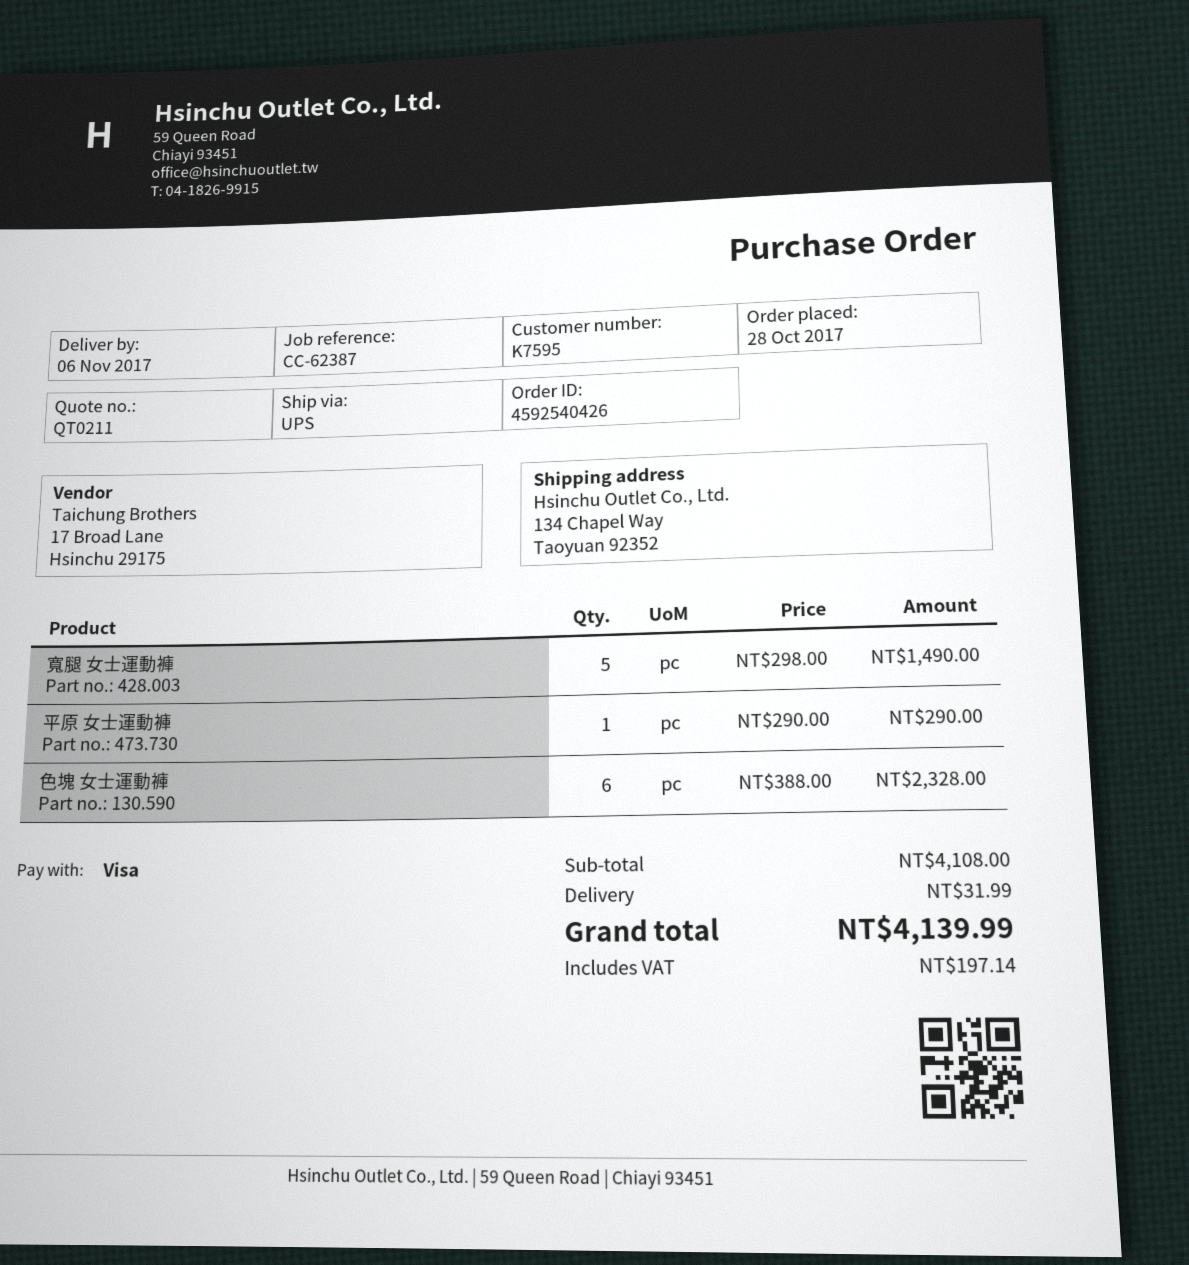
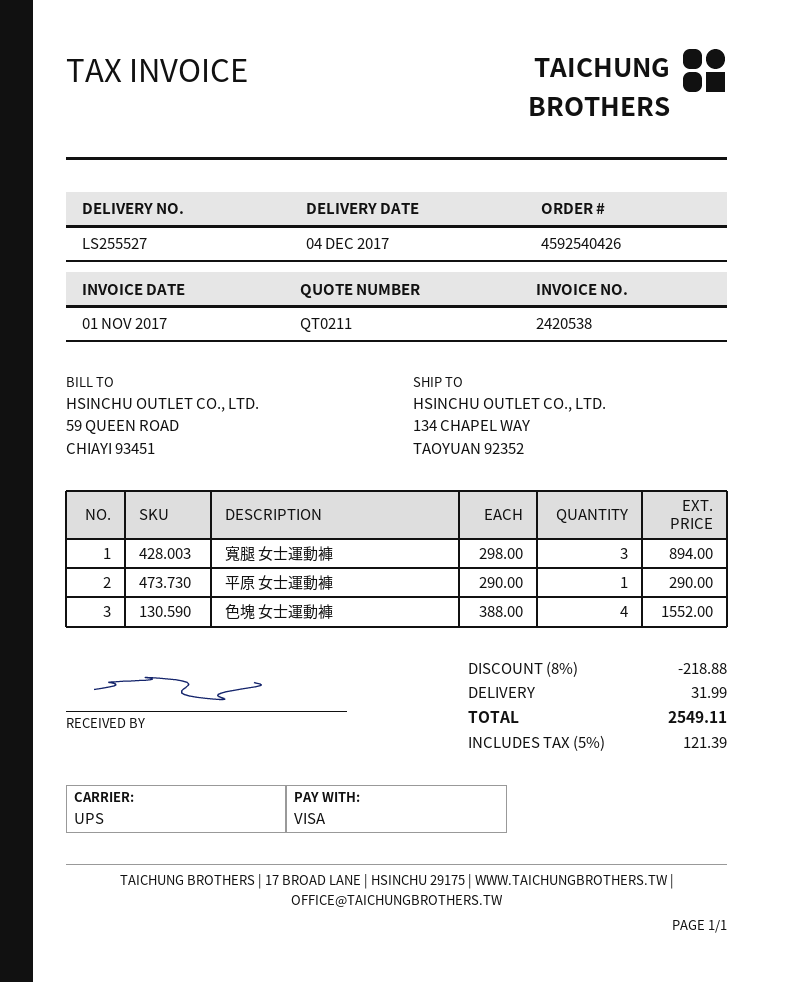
delivery date: 2017-11-06 -> 2017-12-04
寬腿 女士運動褲: 5 x 298.00 = 1490.00 -> 3 x 298.00 = 894.00
色塊 女士運動褲: 6 x 388.00 = 2328.00 -> 4 x 388.00 = 1552.00
discount: none -> 8% = 218.88
tax: 197.14 -> 121.39
total: 4139.99 -> 2549.11

